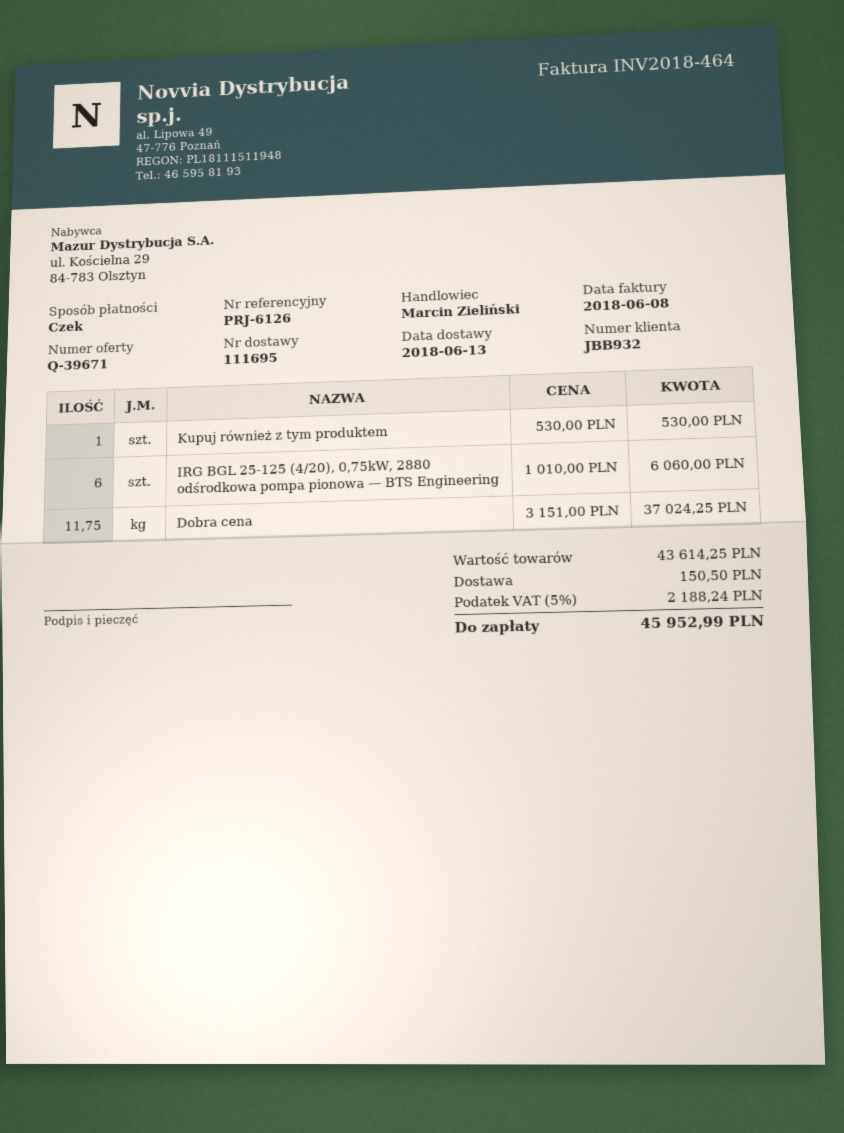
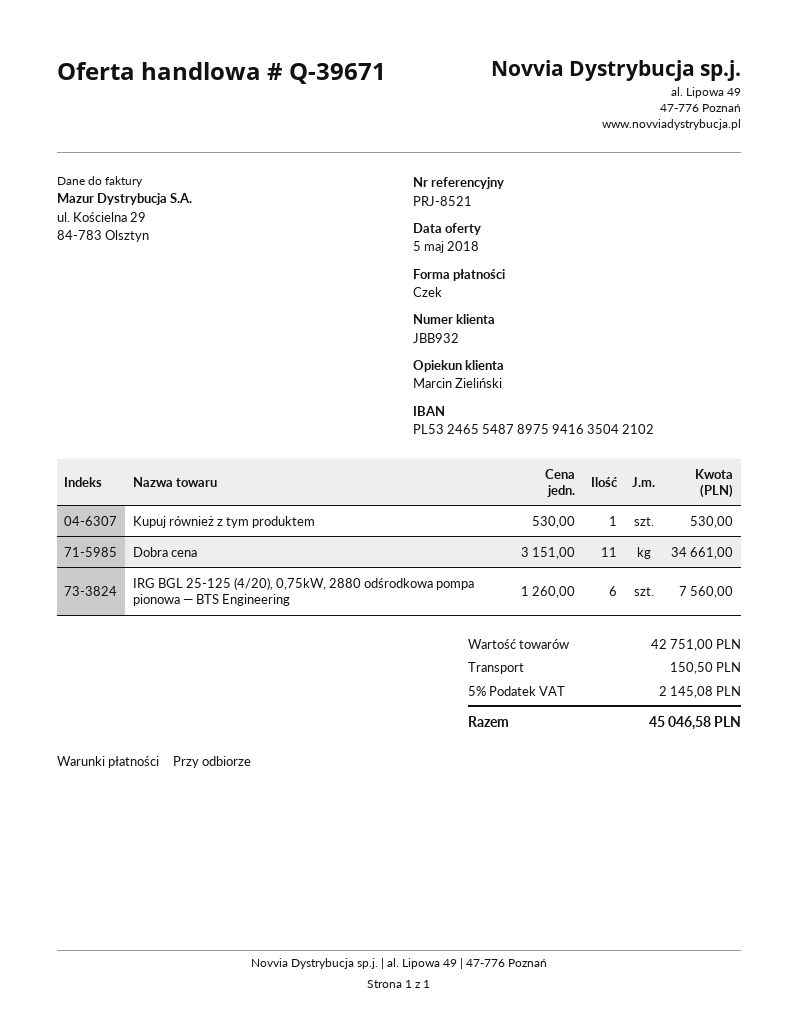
reference: PRJ-6126 -> PRJ-8521
IRG BGL 25-125 (4/20), 0,75kW, 2880 odśrodkowa pompa pionowa — BTS Engineering: 6 x 1010.00 = 6060.00 -> 6 x 1260.00 = 7560.00
Dobra cena: 11.75 x 3151.00 = 37024.25 -> 11 x 3151.00 = 34661.00
subtotal: 43614.25 -> 42751.00
tax: 5% = 2188.24 -> 5% = 2145.08
total: 45952.99 -> 45046.58

